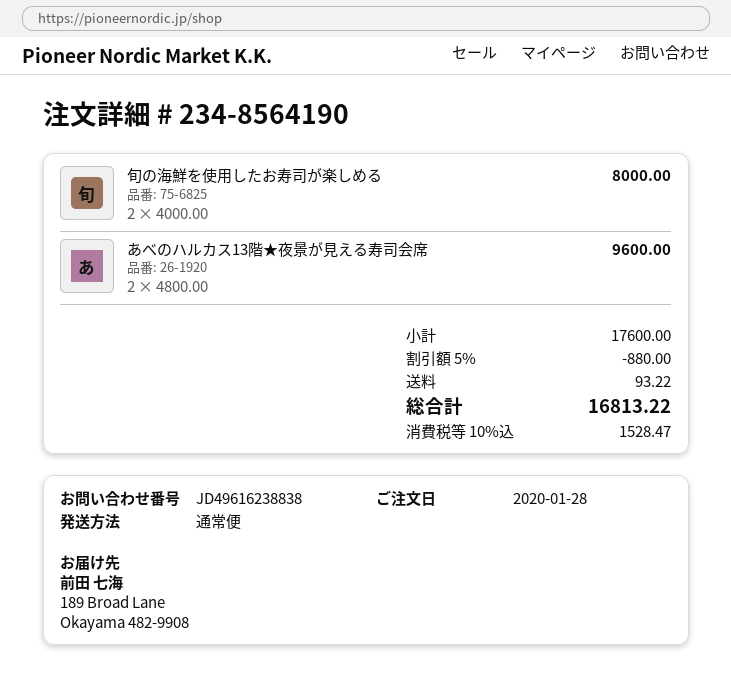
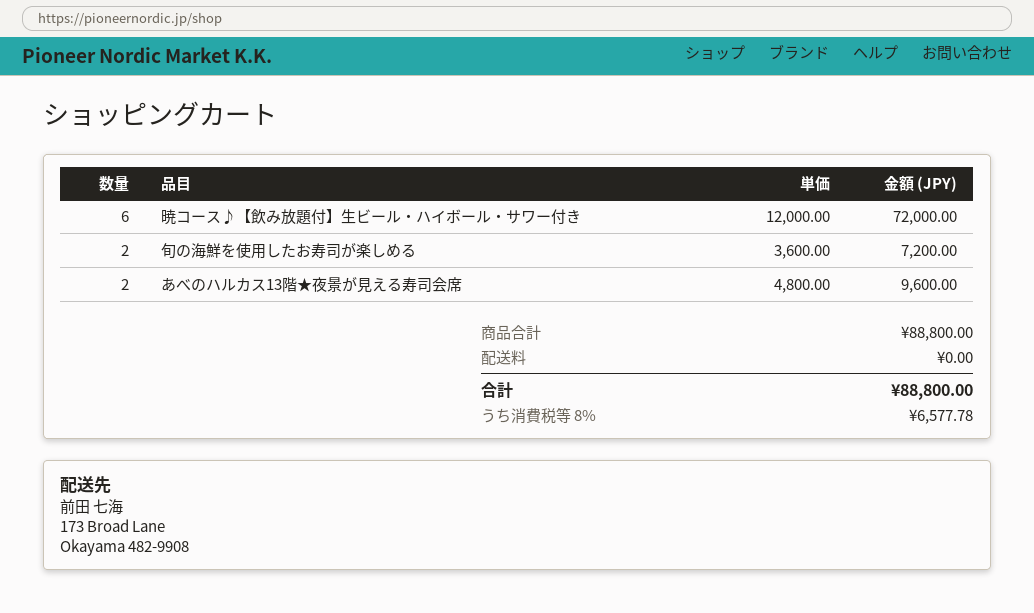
ship to: 189 Broad Lane, Okayama 482-9908 -> 173 Broad Lane, Okayama 482-9908
旬の海鮮を使用したお寿司が楽しめる: 2 x 4000.00 = 8000.00 -> 2 x 3600.00 = 7200.00
暁コース♪【飲み放題付】生ビール・ハイボール・サワー付き: none -> 6 x 12000.00 = 72000.00
subtotal: 17600.00 -> 88800.00
discount: 5% = 880.00 -> none
shipping: 93.22 -> 0.00
tax: 10% = 1528.47 -> 8% = 6577.78
total: 16813.22 -> 88800.00

